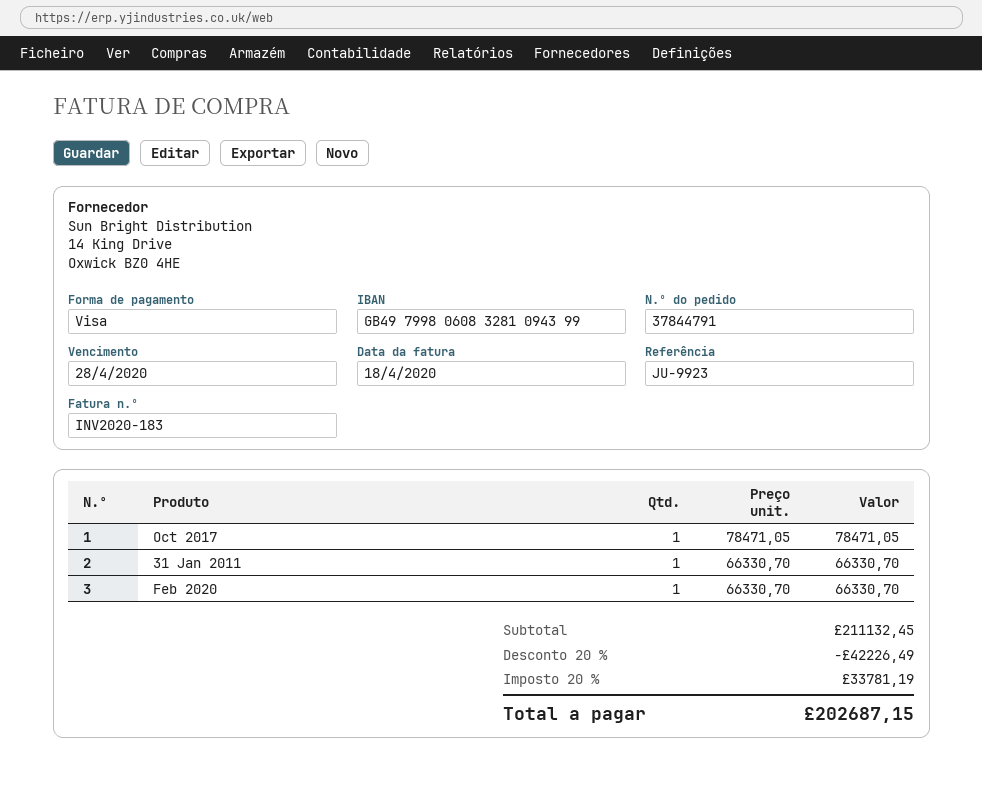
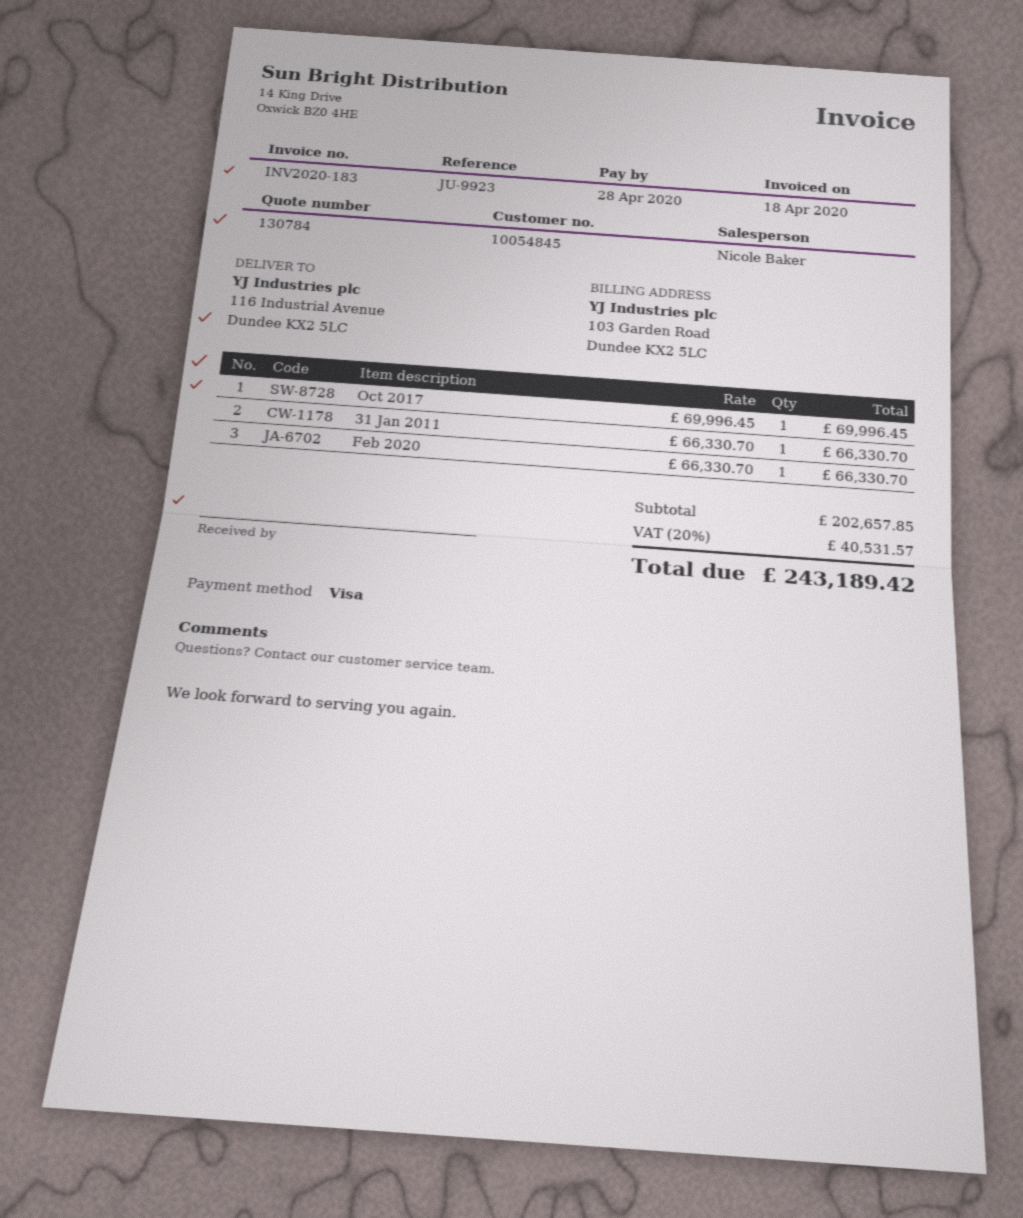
Oct 2017: 1 x 78471.05 = 78471.05 -> 1 x 69996.45 = 69996.45
subtotal: 211132.45 -> 202657.85
discount: 20% = 42226.49 -> none
tax: 20% = 33781.19 -> 20% = 40531.57
total: 202687.15 -> 243189.42

